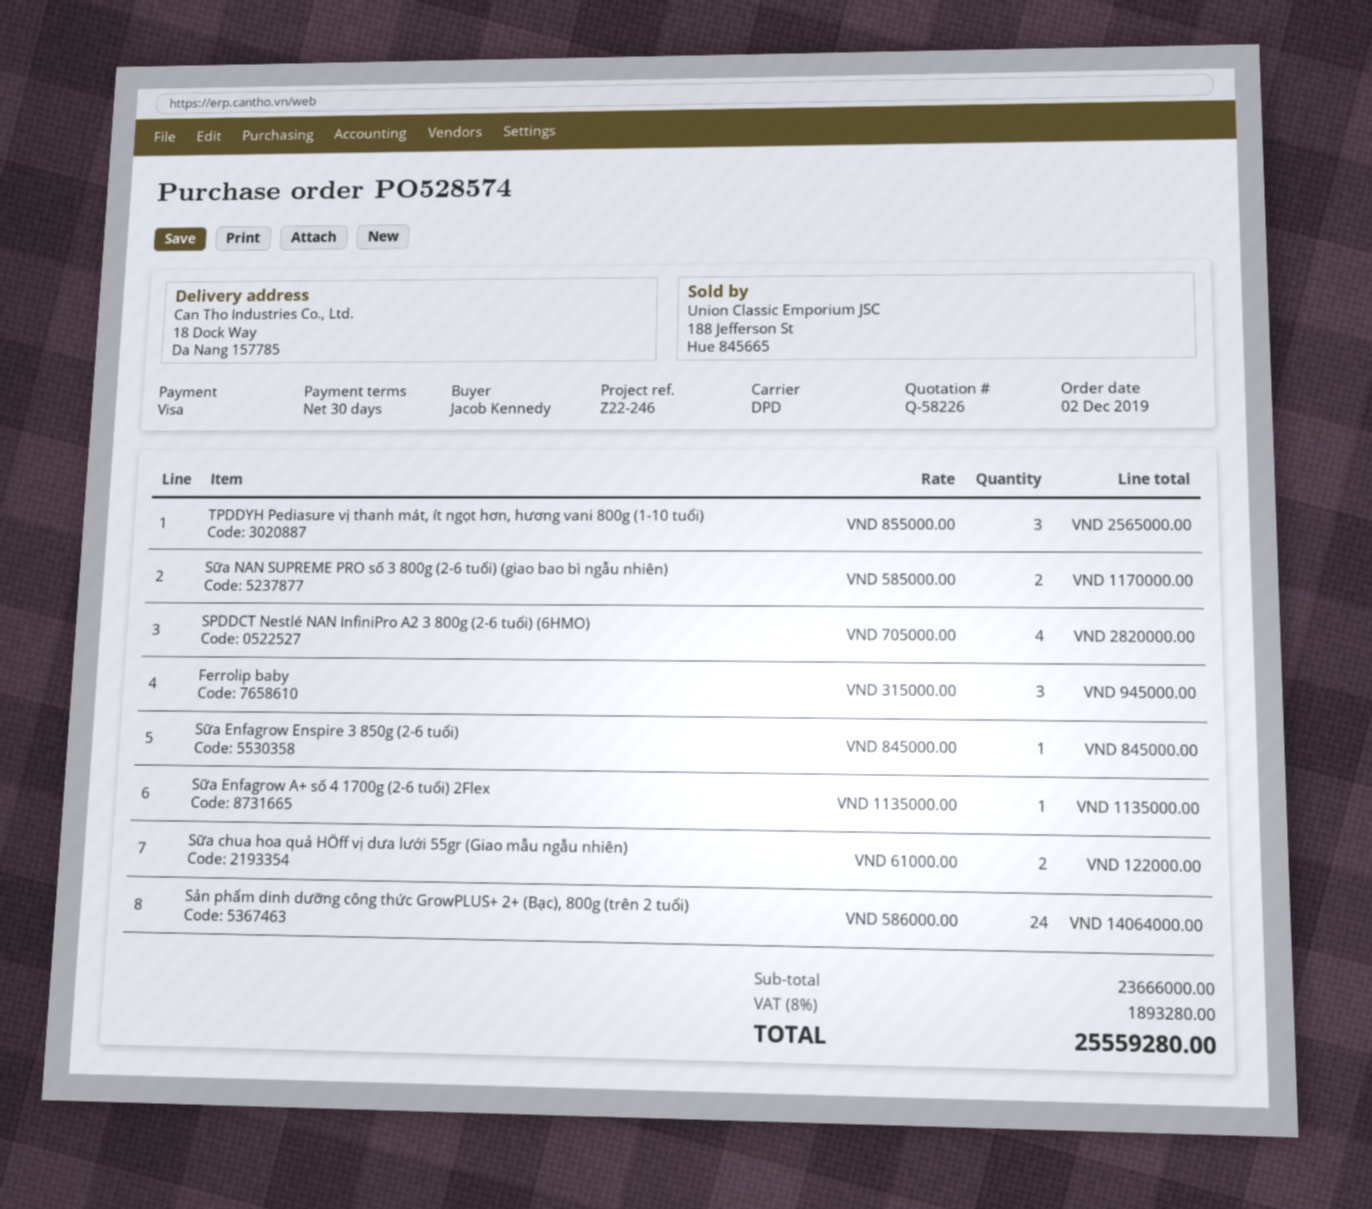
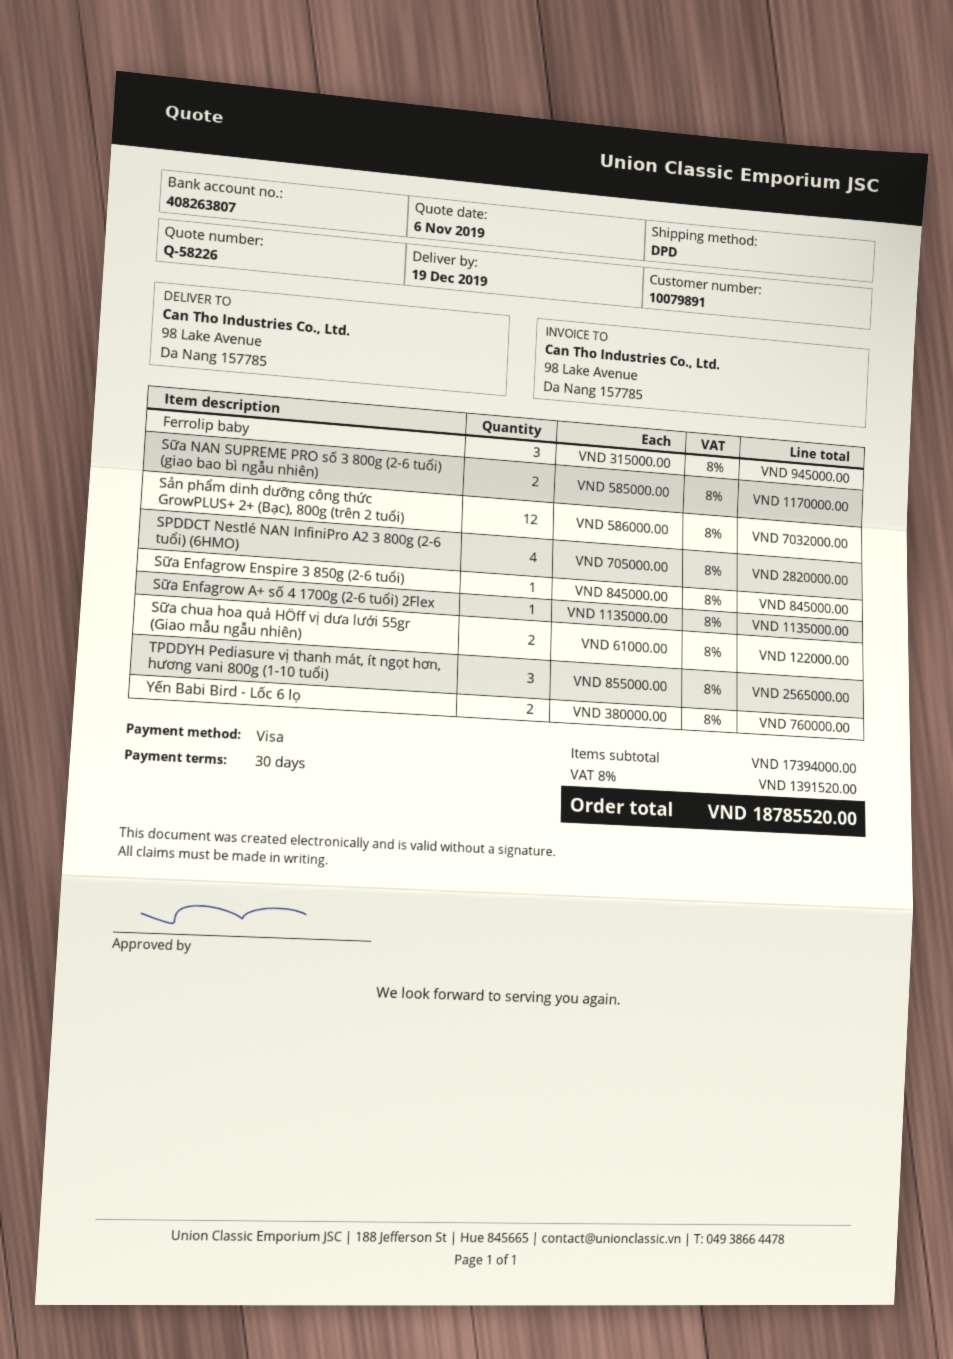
ship to: 18 Dock Way, Da Nang 157785 -> 98 Lake Avenue, Da Nang 157785
Sản phẩm dinh dưỡng công thức GrowPLUS+ 2+ (Bạc), 800g (trên 2 tuổi): 24 x 586000.00 = 14064000.00 -> 12 x 586000.00 = 7032000.00
Yến Babi Bird - Lốc 6 lọ: none -> 2 x 380000.00 = 760000.00
subtotal: 23666000.00 -> 17394000.00
tax: 8% = 1893280.00 -> 8% = 1391520.00
total: 25559280.00 -> 18785520.00

